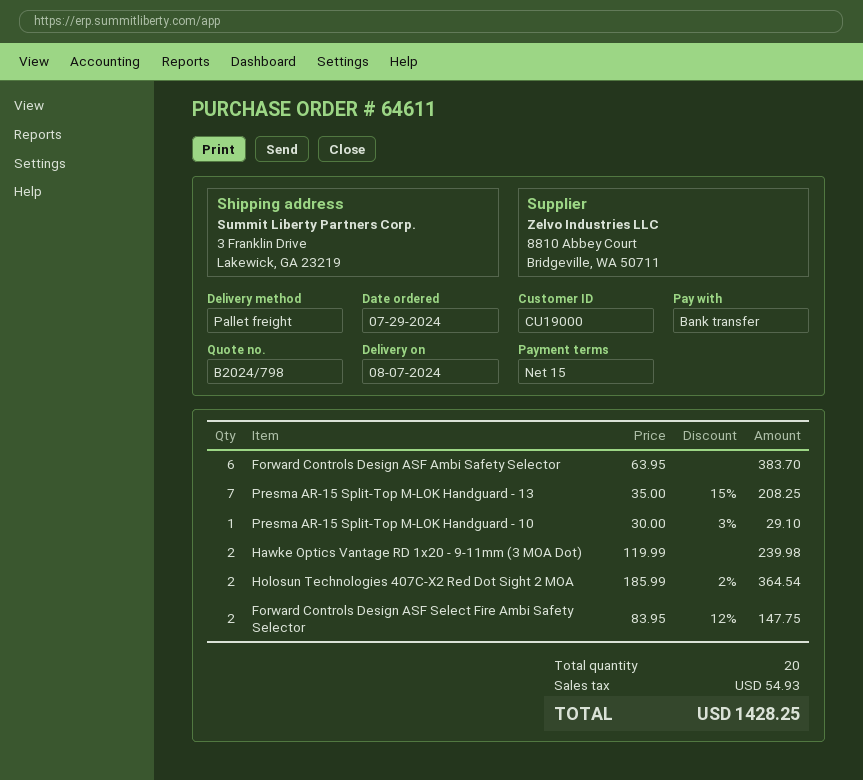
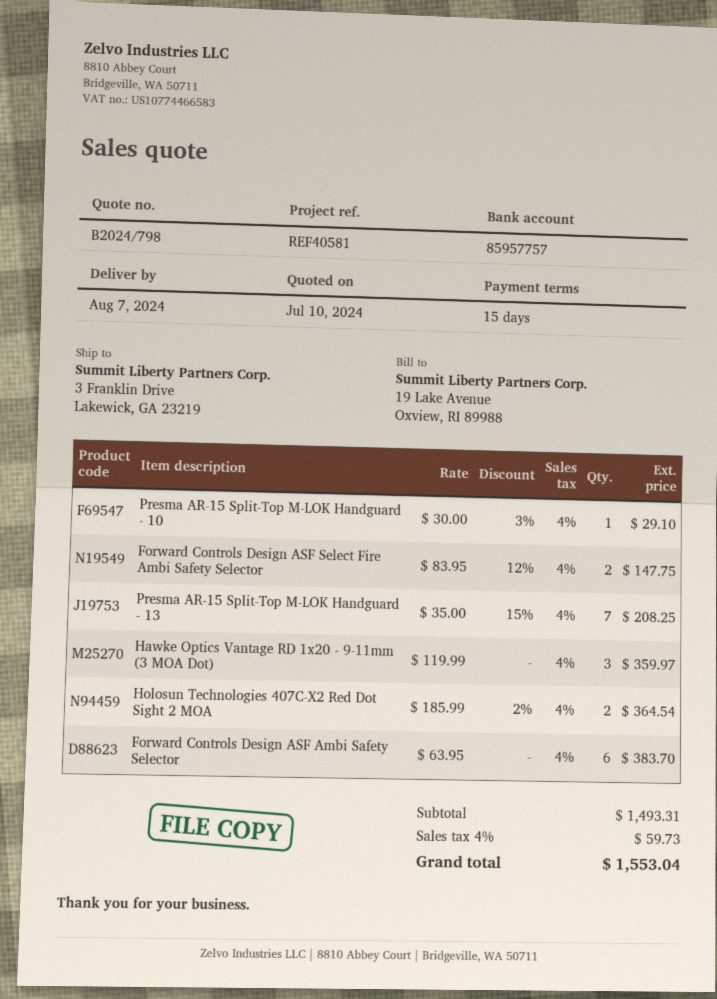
Hawke Optics Vantage RD 1x20 - 9-11mm (3 MOA Dot): 2 x 119.99 = 239.98 -> 3 x 119.99 = 359.97
tax: 54.93 -> 59.73
total: 1428.25 -> 1553.04

